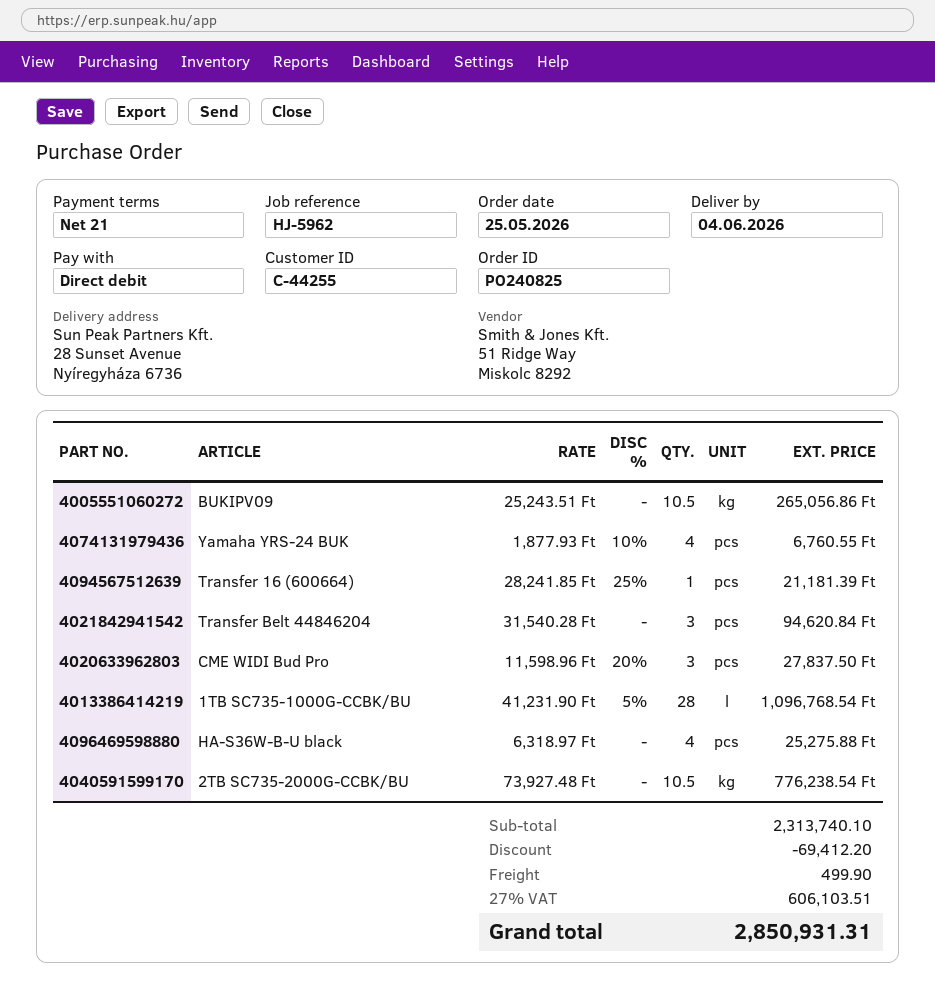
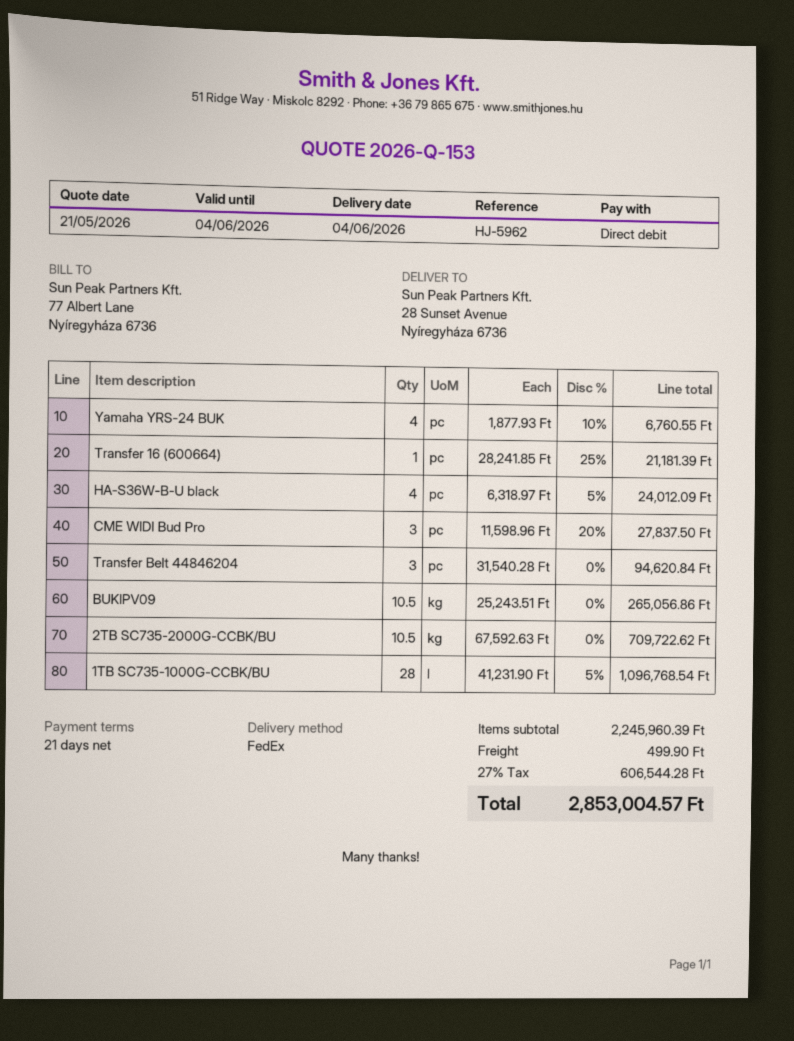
HA-S36W-B-U black: 4 x 6318.97 = 25275.88 -> 4 x 6318.97 - 5% = 24012.09
2TB SC735-2000G-CCBK/BU: 10.5 x 73927.48 = 776238.54 -> 10.5 x 67592.63 = 709722.62
subtotal: 2313740.10 -> 2245960.39
discount: 69412.20 -> none
tax: 27% = 606103.51 -> 27% = 606544.28
total: 2850931.31 -> 2853004.57

